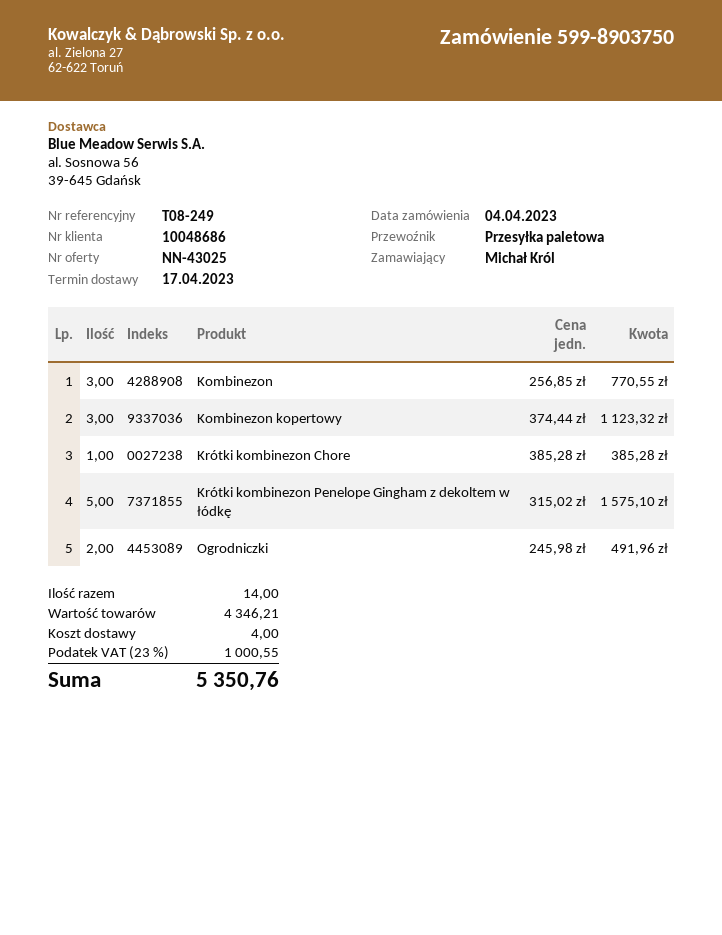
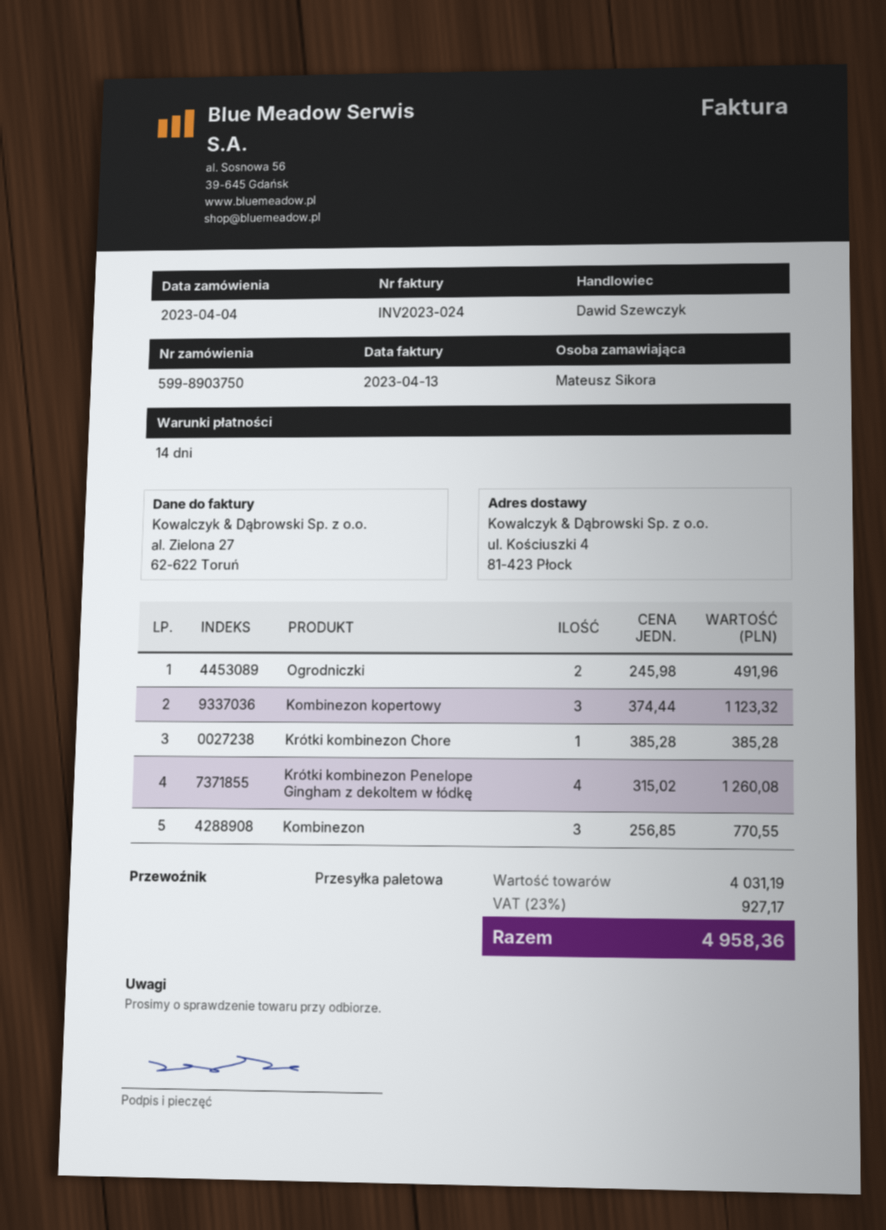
ordered by: Michał Król -> Mateusz Sikora
Krótki kombinezon Penelope Gingham z dekoltem w łódkę: 5 x 315.02 = 1575.10 -> 4 x 315.02 = 1260.08
subtotal: 4346.21 -> 4031.19
shipping: 4.00 -> none
tax: 23% = 1000.55 -> 23% = 927.17
total: 5350.76 -> 4958.36

